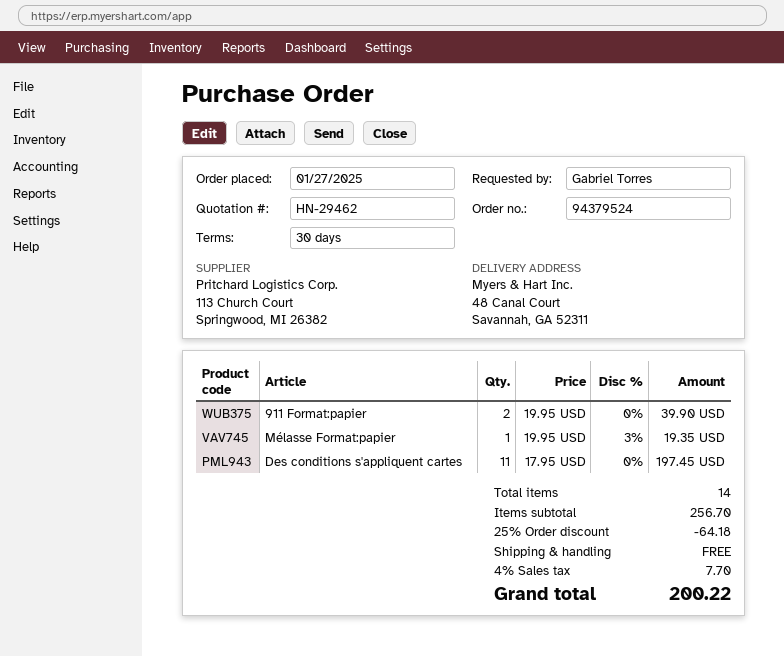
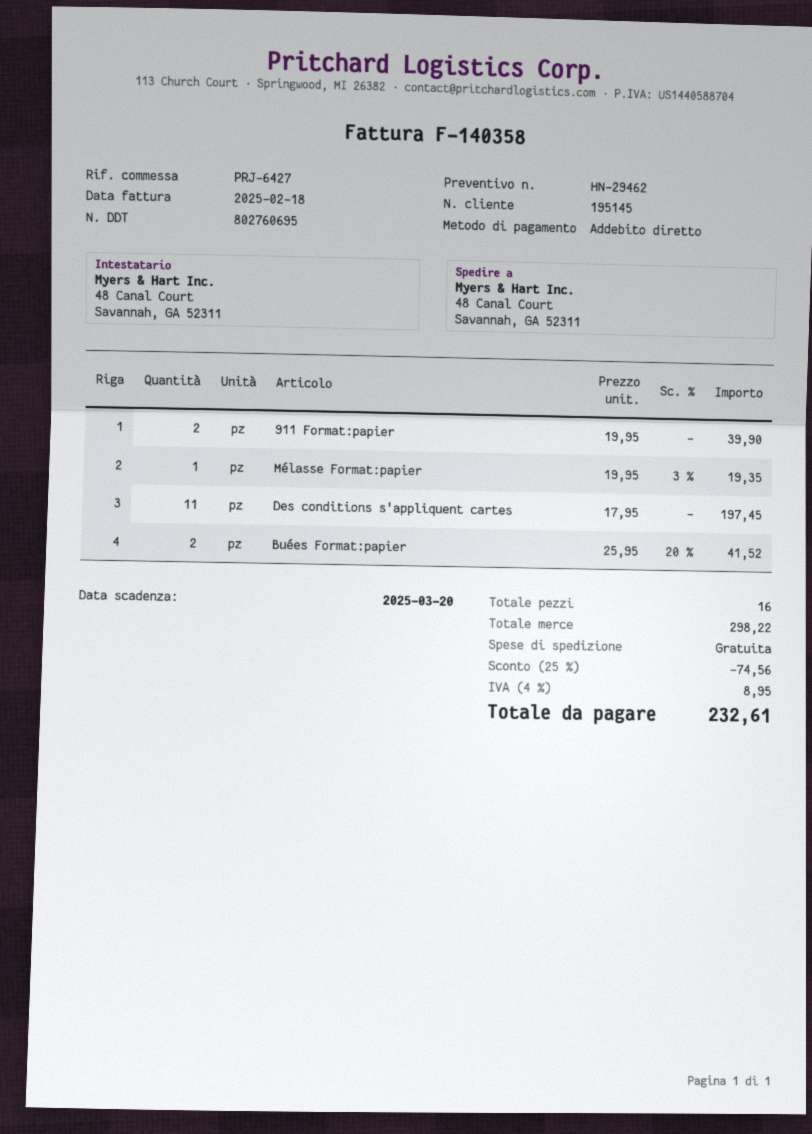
Buées Format:papier: none -> 2 x 25.95 - 20% = 41.52
total quantity: 14 -> 16
subtotal: 256.70 -> 298.22
discount: 25% = 64.18 -> 25% = 74.56
tax: 4% = 7.70 -> 4% = 8.95
total: 200.22 -> 232.61

